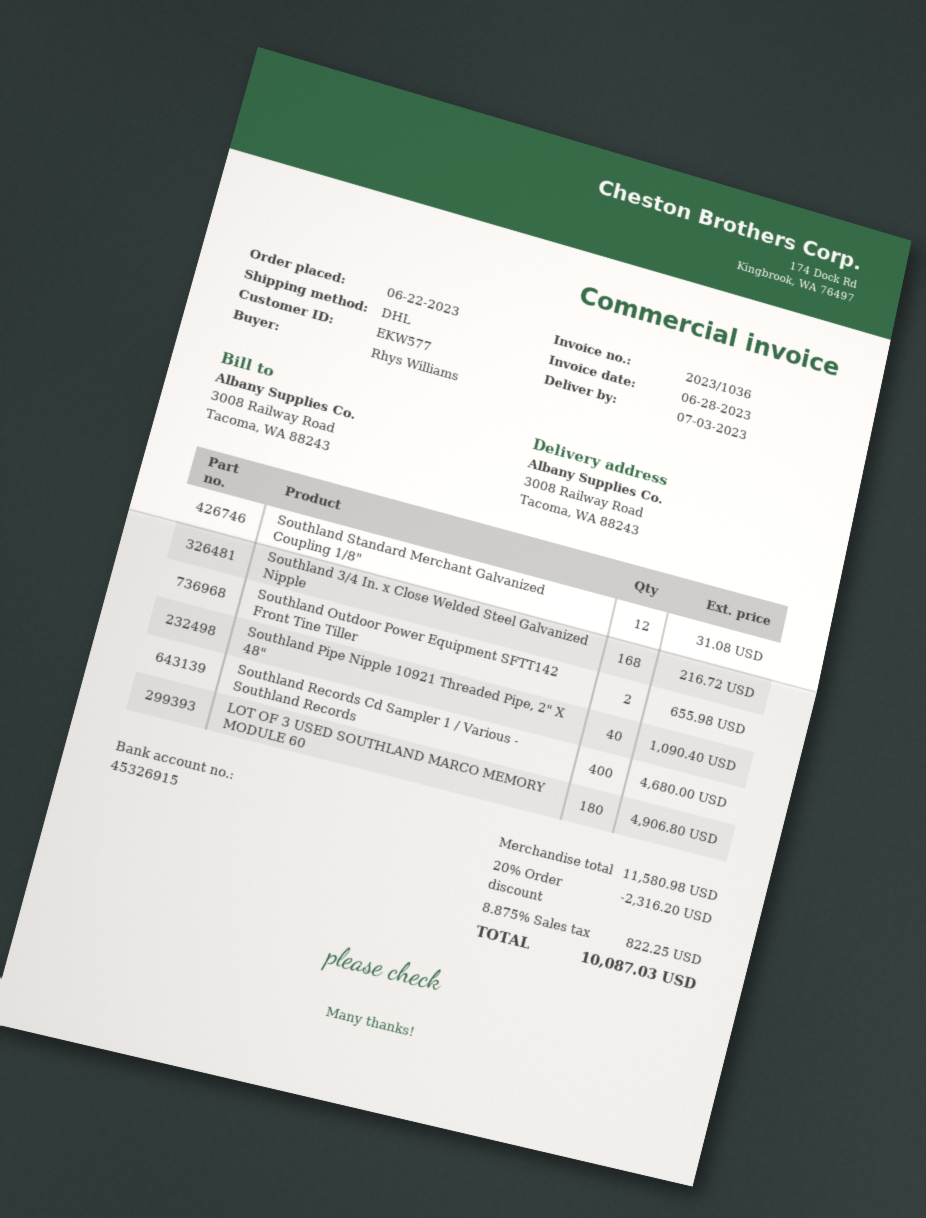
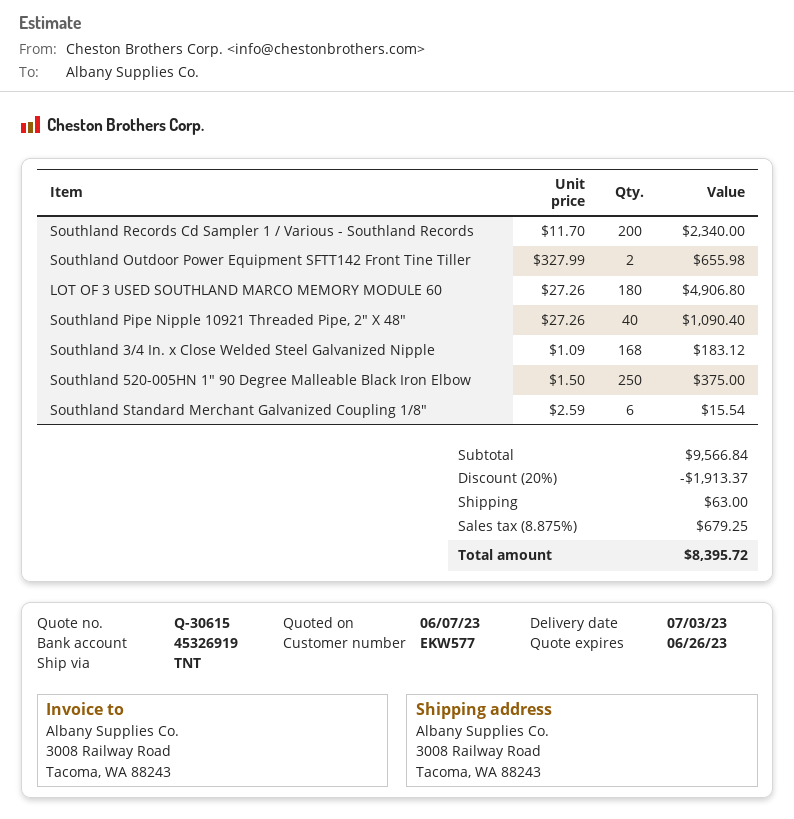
bank account: 45326915 -> 45326919
shipping method: DHL -> TNT
Southland Standard Merchant Galvanized Coupling 1/8": 12 for 31.08 -> 6 for 15.54
Southland 3/4 In. x Close Welded Steel Galvanized Nipple: 168 for 216.72 -> 168 for 183.12
Southland Records Cd Sampler 1 / Various - Southland Records: 400 for 4680.00 -> 200 for 2340.00
Southland 520-005HN 1" 90 Degree Malleable Black Iron Elbow: none -> 250 for 375.00
subtotal: 11580.98 -> 9566.84
discount: 20% = 2316.20 -> 20% = 1913.37
shipping: none -> 63.00
tax: 8.875% = 822.25 -> 8.875% = 679.25
total: 10087.03 -> 8395.72

